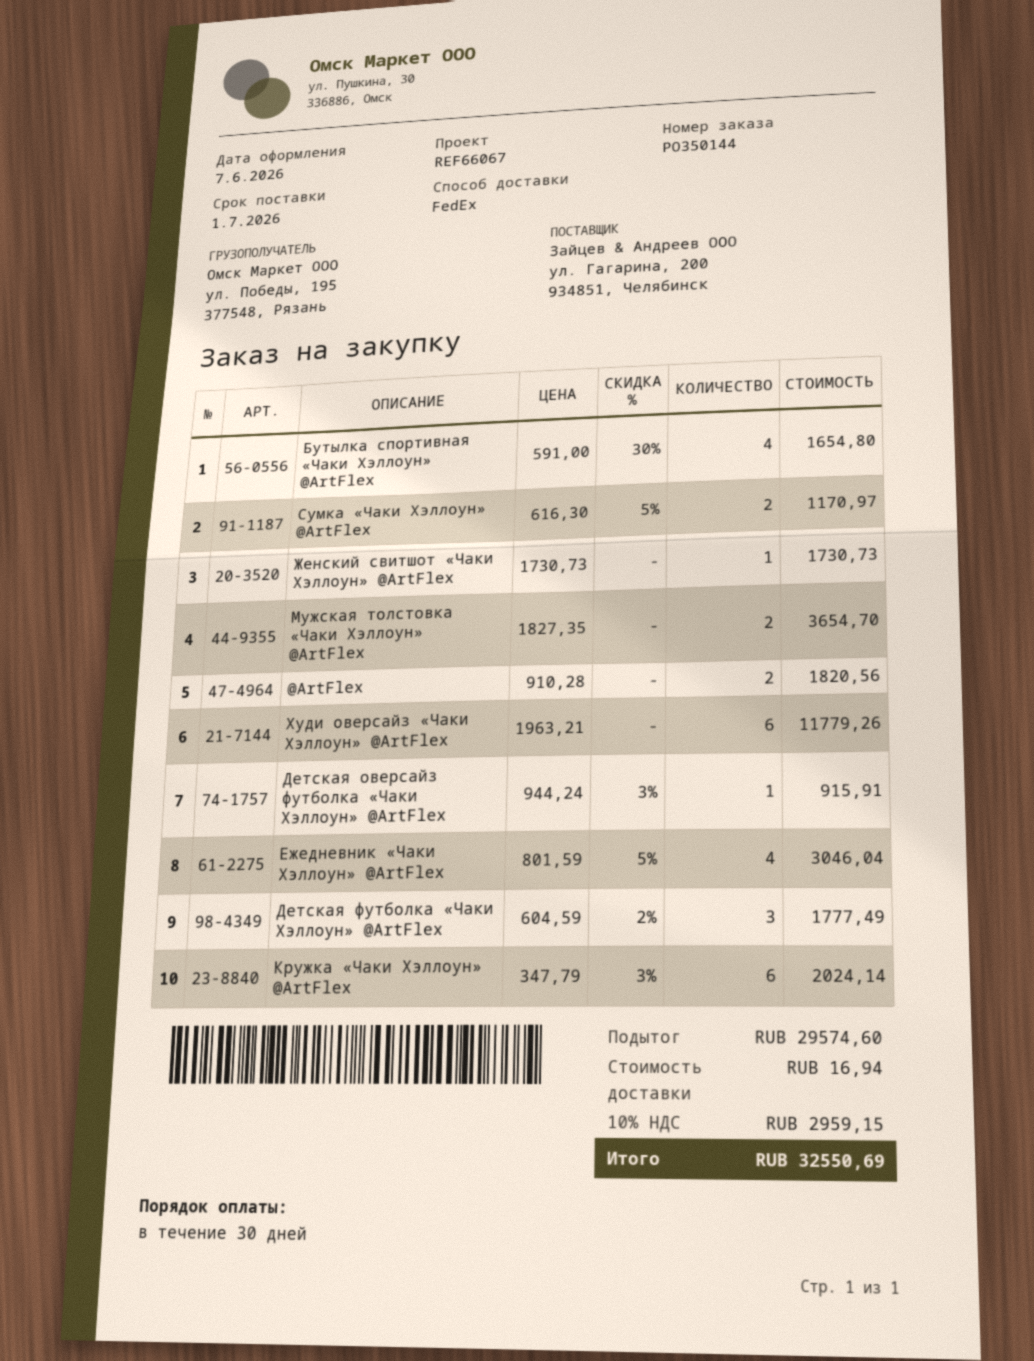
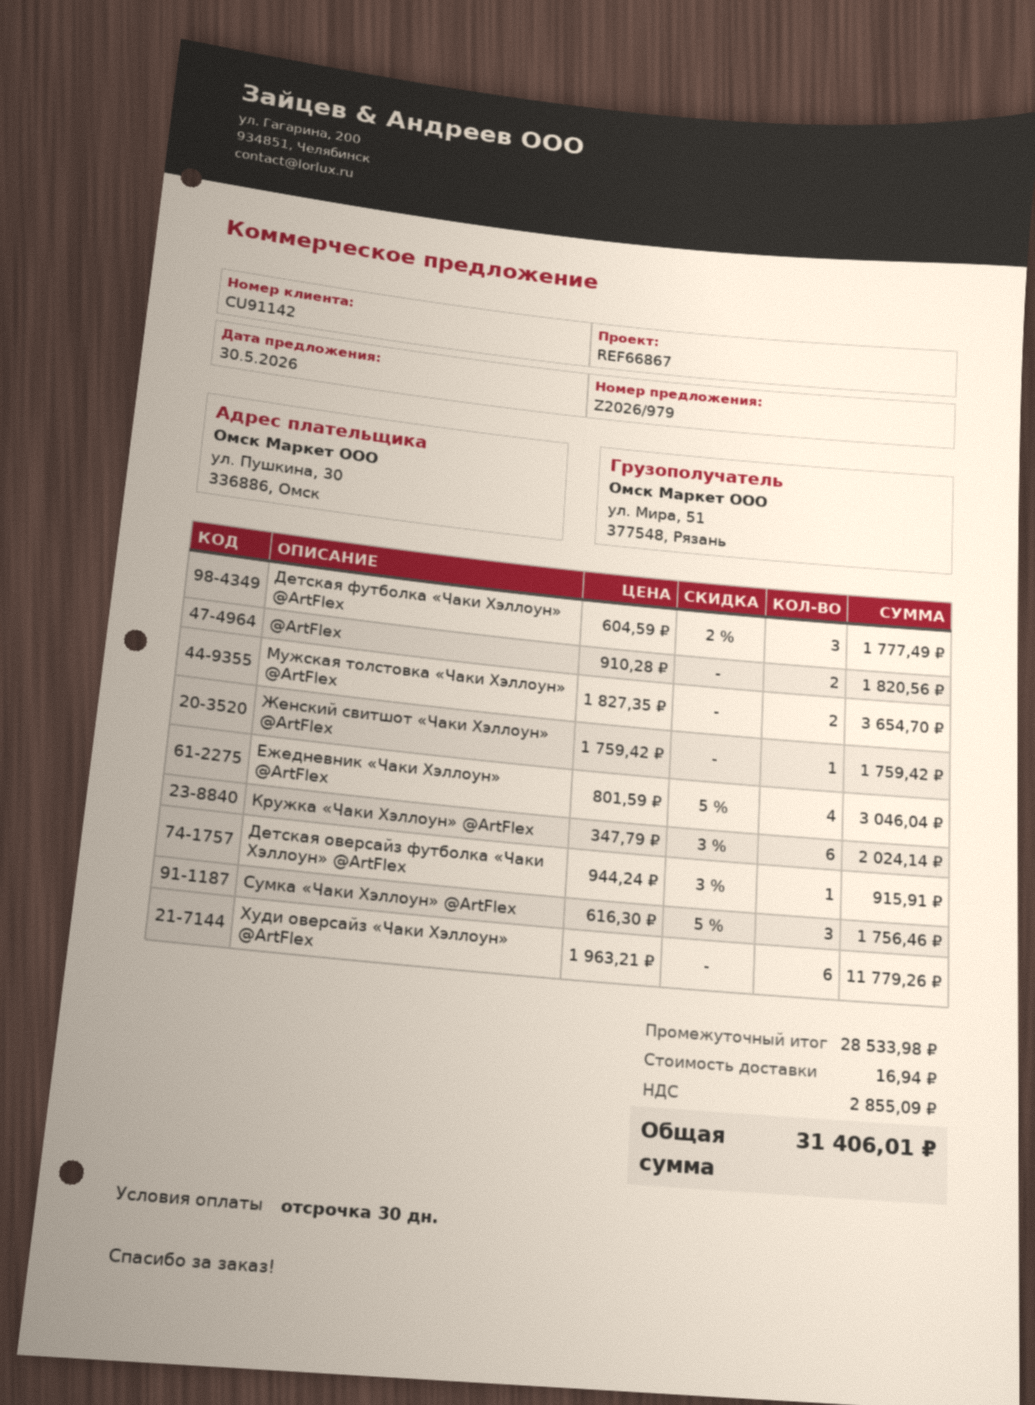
reference: REF66067 -> REF66867
ship to: ул. Победы, 195, 377548, Рязань -> ул. Мира, 51, 377548, Рязань
Бутылка спортивная «Чаки Хэллоун» @ArtFlex: 4 x 591.00 - 30% = 1654.80 -> none
Сумка «Чаки Хэллоун» @ArtFlex: 2 x 616.30 - 5% = 1170.97 -> 3 x 616.30 - 5% = 1756.46
Женский свитшот «Чаки Хэллоун» @ArtFlex: 1 x 1730.73 = 1730.73 -> 1 x 1759.42 = 1759.42
subtotal: 29574.60 -> 28533.98
tax: 2959.15 -> 2855.09
total: 32550.69 -> 31406.01

